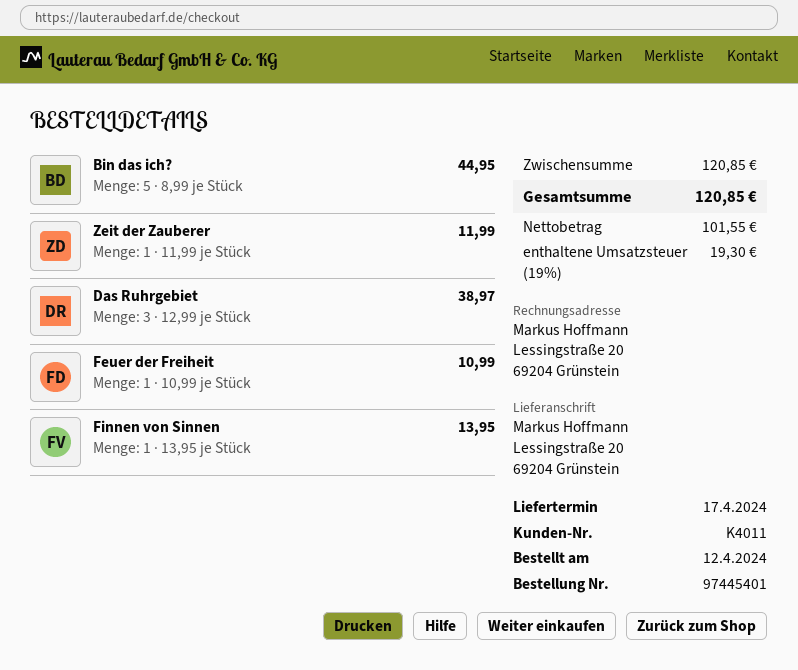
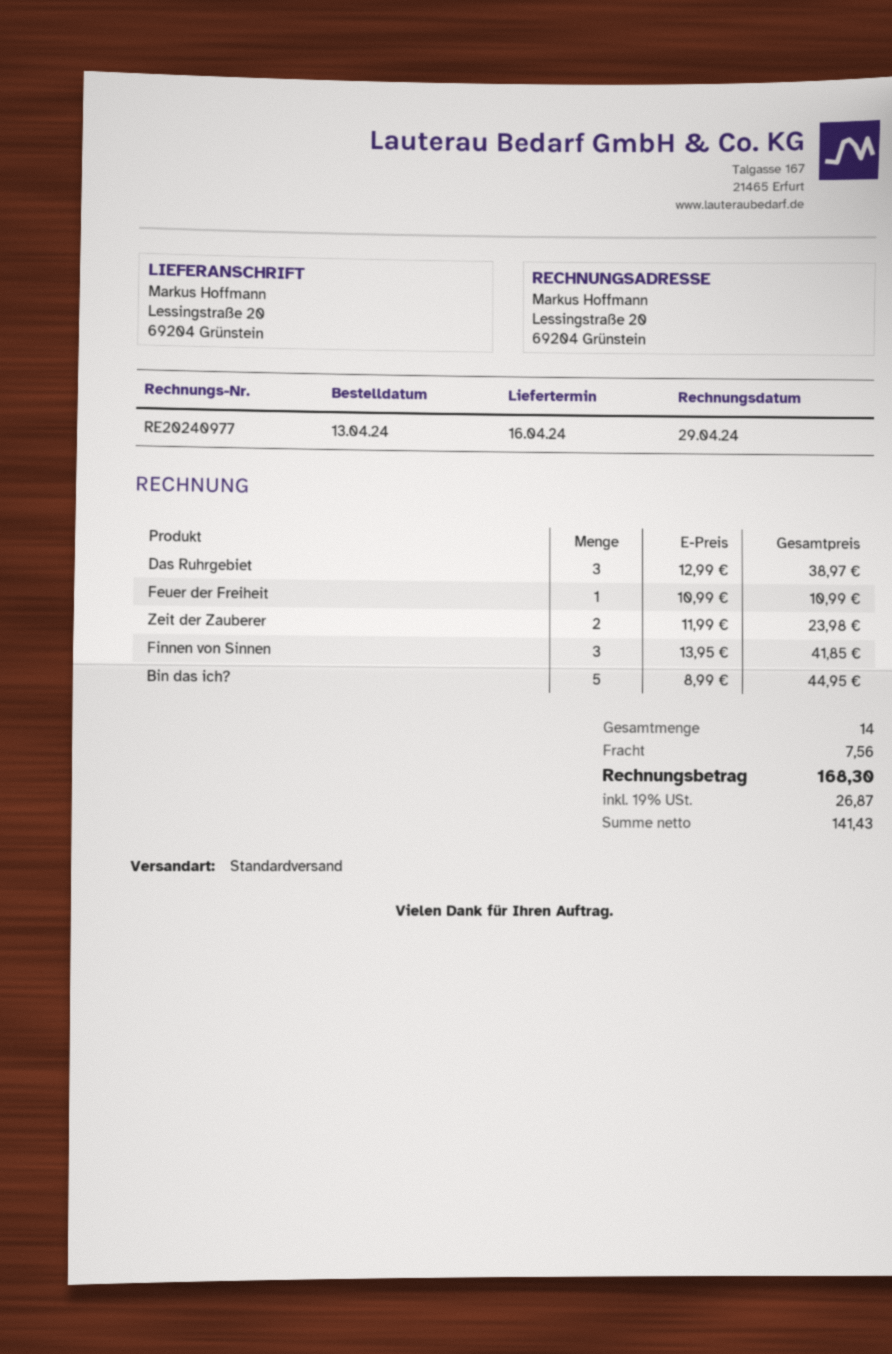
order date: 2024-04-12 -> 2024-04-13
delivery date: 2024-04-17 -> 2024-04-16
Zeit der Zauberer: 1 x 11.99 = 11.99 -> 2 x 11.99 = 23.98
Finnen von Sinnen: 1 x 13.95 = 13.95 -> 3 x 13.95 = 41.85
shipping: none -> 7.56
net: 101.55 -> 141.43
tax: 19% = 19.30 -> 19% = 26.87
total: 120.85 -> 168.30

